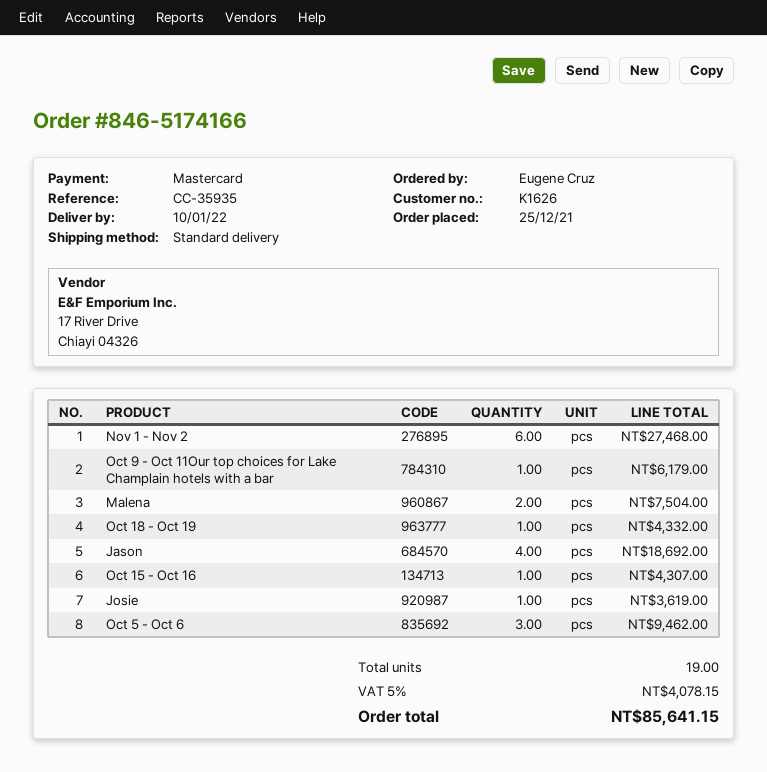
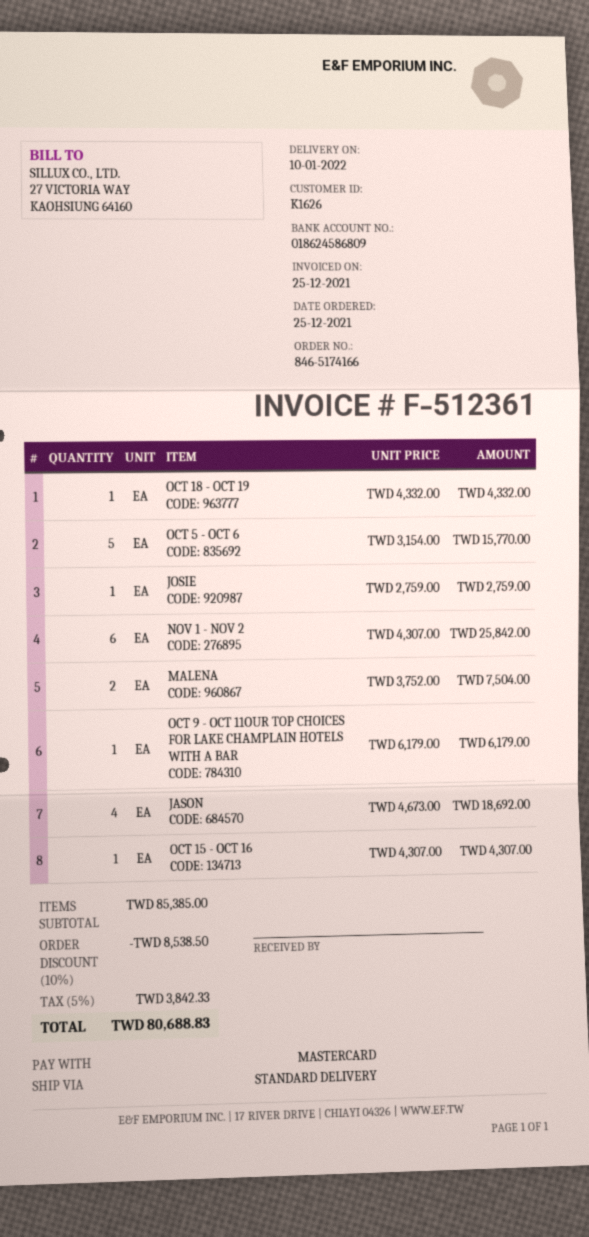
Nov 1 - Nov 2: 6 for 27468.00 -> 6 for 25842.00
Josie: 1 for 3619.00 -> 1 for 2759.00
Oct 5 - Oct 6: 3 for 9462.00 -> 5 for 15770.00
discount: none -> 10% = 8538.50
tax: 5% = 4078.15 -> 5% = 3842.33
total: 85641.15 -> 80688.83

